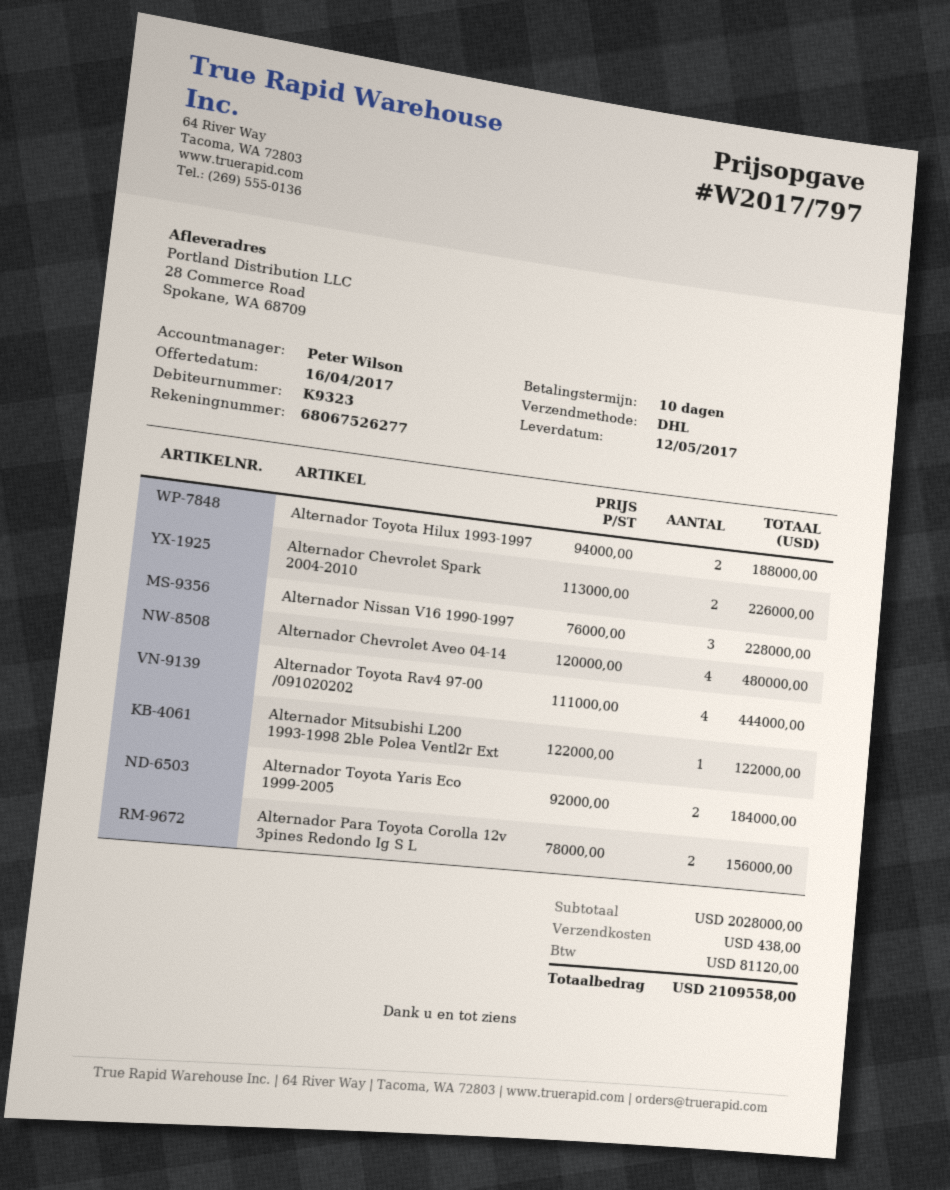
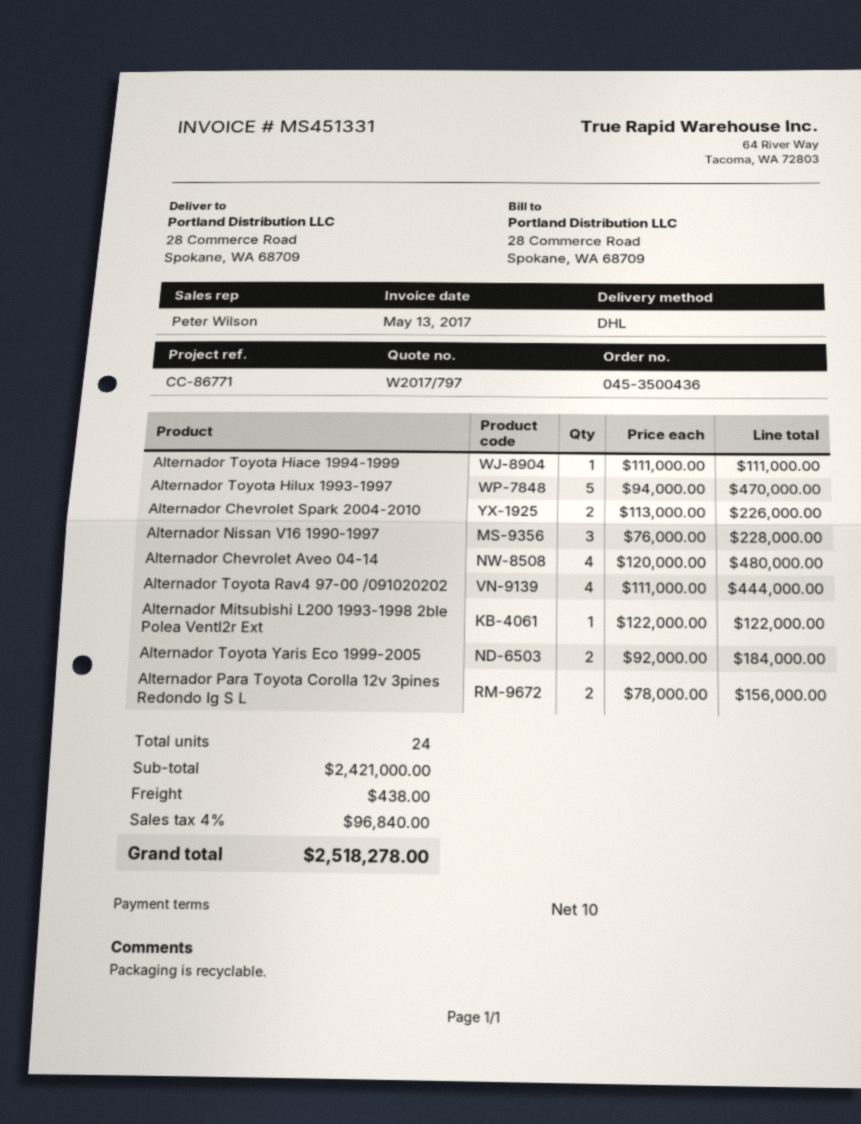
Alternador Toyota Hilux 1993-1997: 2 x 94000.00 = 188000.00 -> 5 x 94000.00 = 470000.00
Alternador Toyota Hiace 1994-1999: none -> 1 x 111000.00 = 111000.00
subtotal: 2028000.00 -> 2421000.00
tax: 81120.00 -> 96840.00
total: 2109558.00 -> 2518278.00

